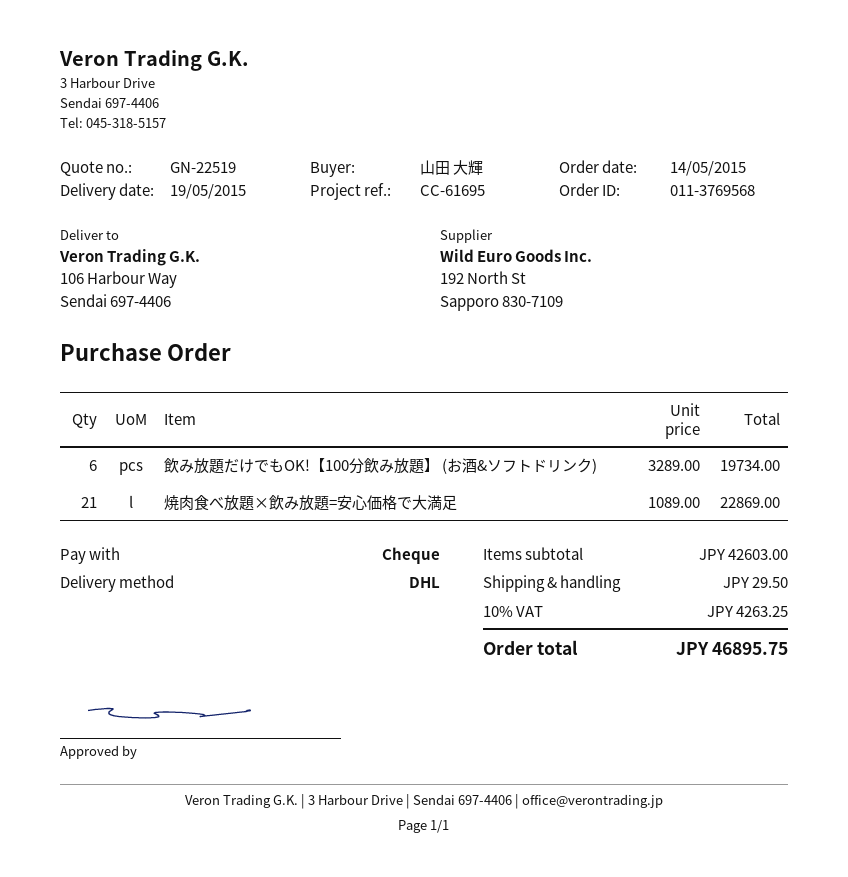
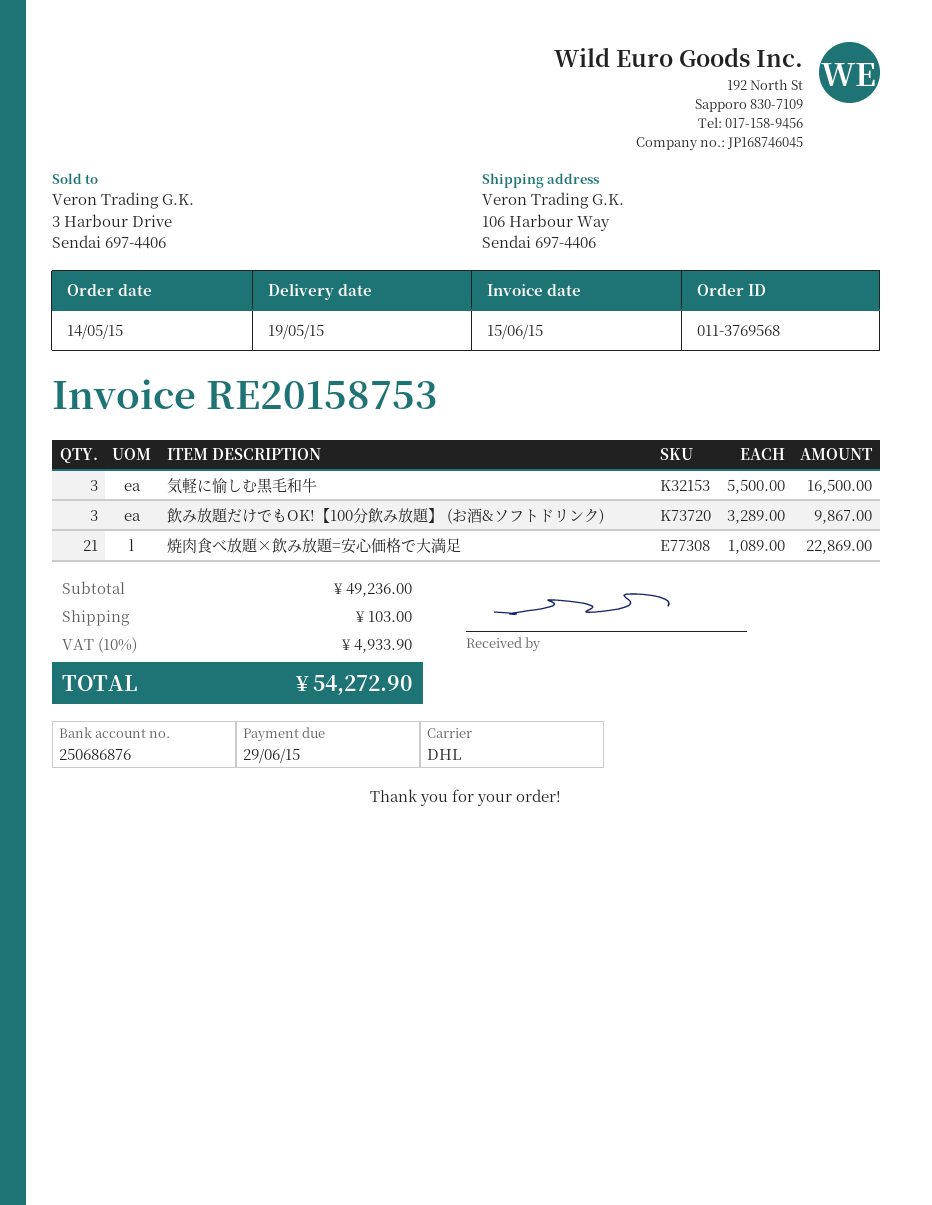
飲み放題だけでもOK!【100分飲み放題】 (お酒&ソフトドリンク): 6 x 3289.00 = 19734.00 -> 3 x 3289.00 = 9867.00
気軽に愉しむ黒毛和牛: none -> 3 x 5500.00 = 16500.00
subtotal: 42603.00 -> 49236.00
shipping: 29.50 -> 103.00
tax: 10% = 4263.25 -> 10% = 4933.90
total: 46895.75 -> 54272.90

